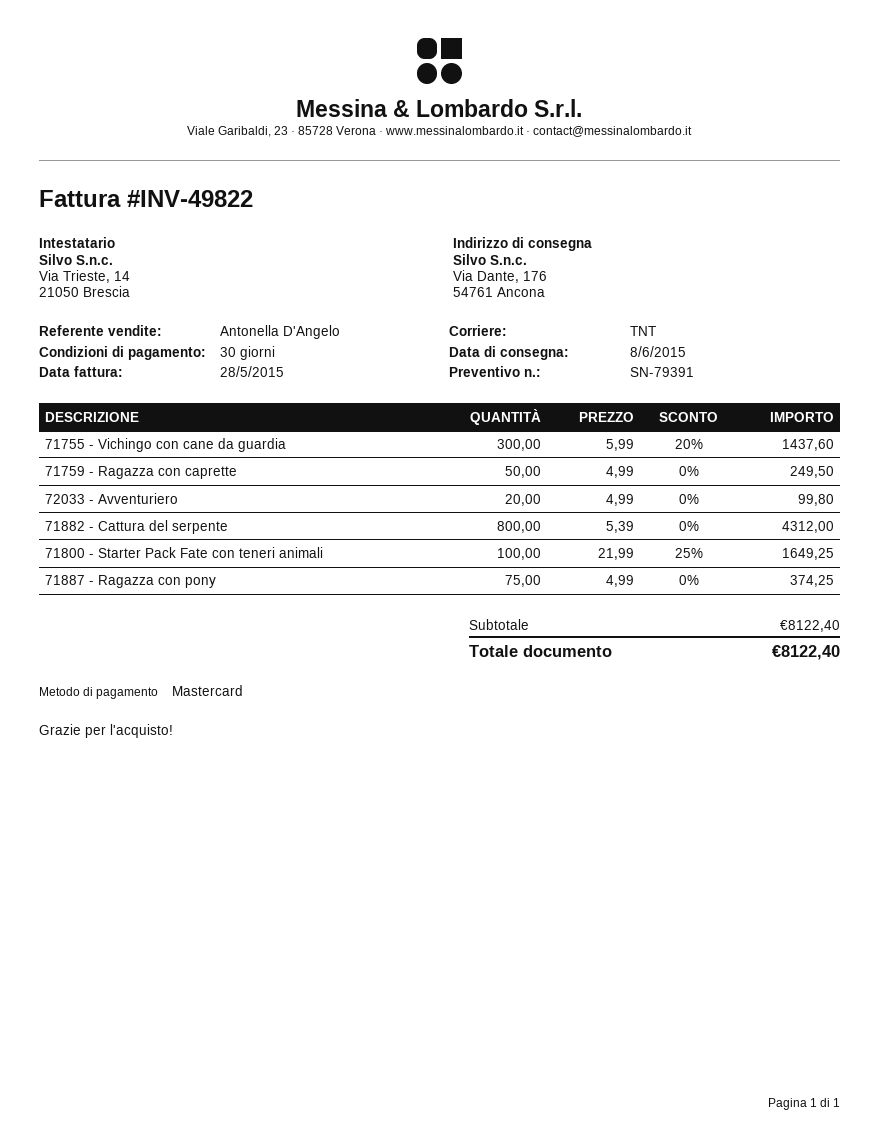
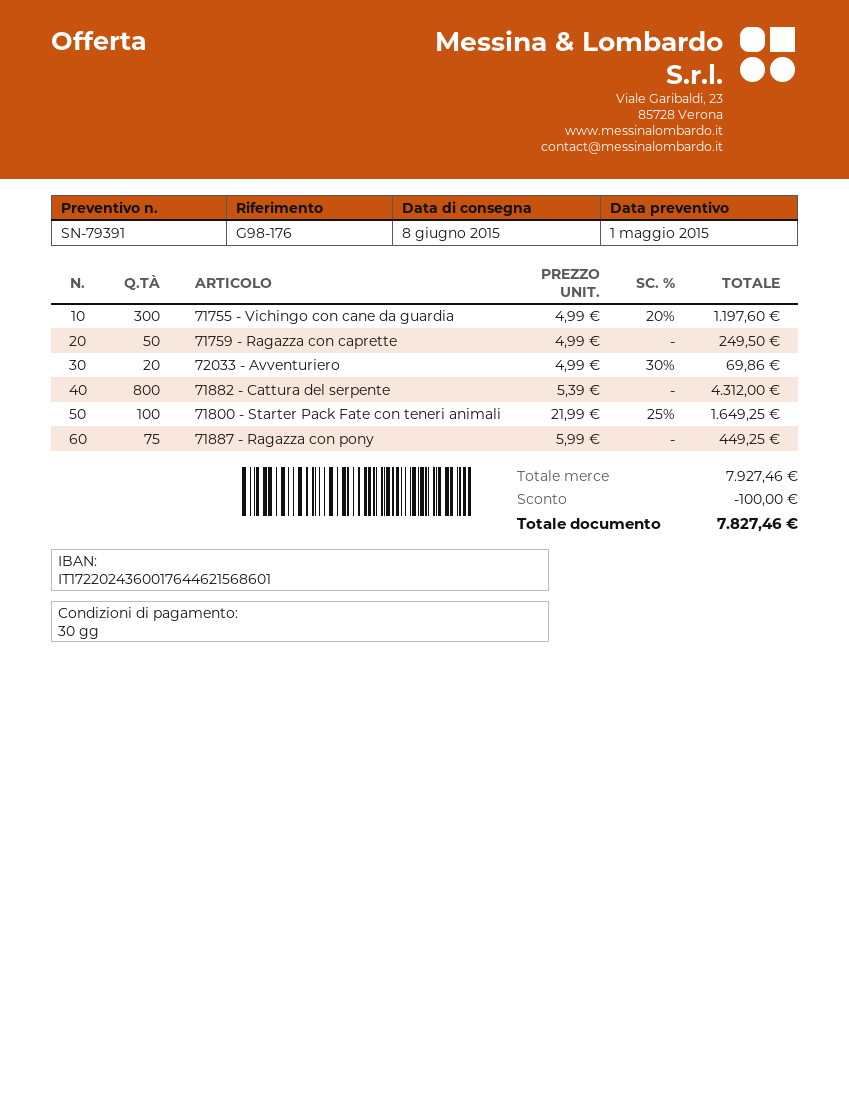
71755 - Vichingo con cane da guardia: 300 x 5.99 - 20% = 1437.60 -> 300 x 4.99 - 20% = 1197.60
72033 - Avventuriero: 20 x 4.99 = 99.80 -> 20 x 4.99 - 30% = 69.86
71887 - Ragazza con pony: 75 x 4.99 = 374.25 -> 75 x 5.99 = 449.25
subtotal: 8122.40 -> 7927.46
discount: none -> 100.00
total: 8122.40 -> 7827.46

